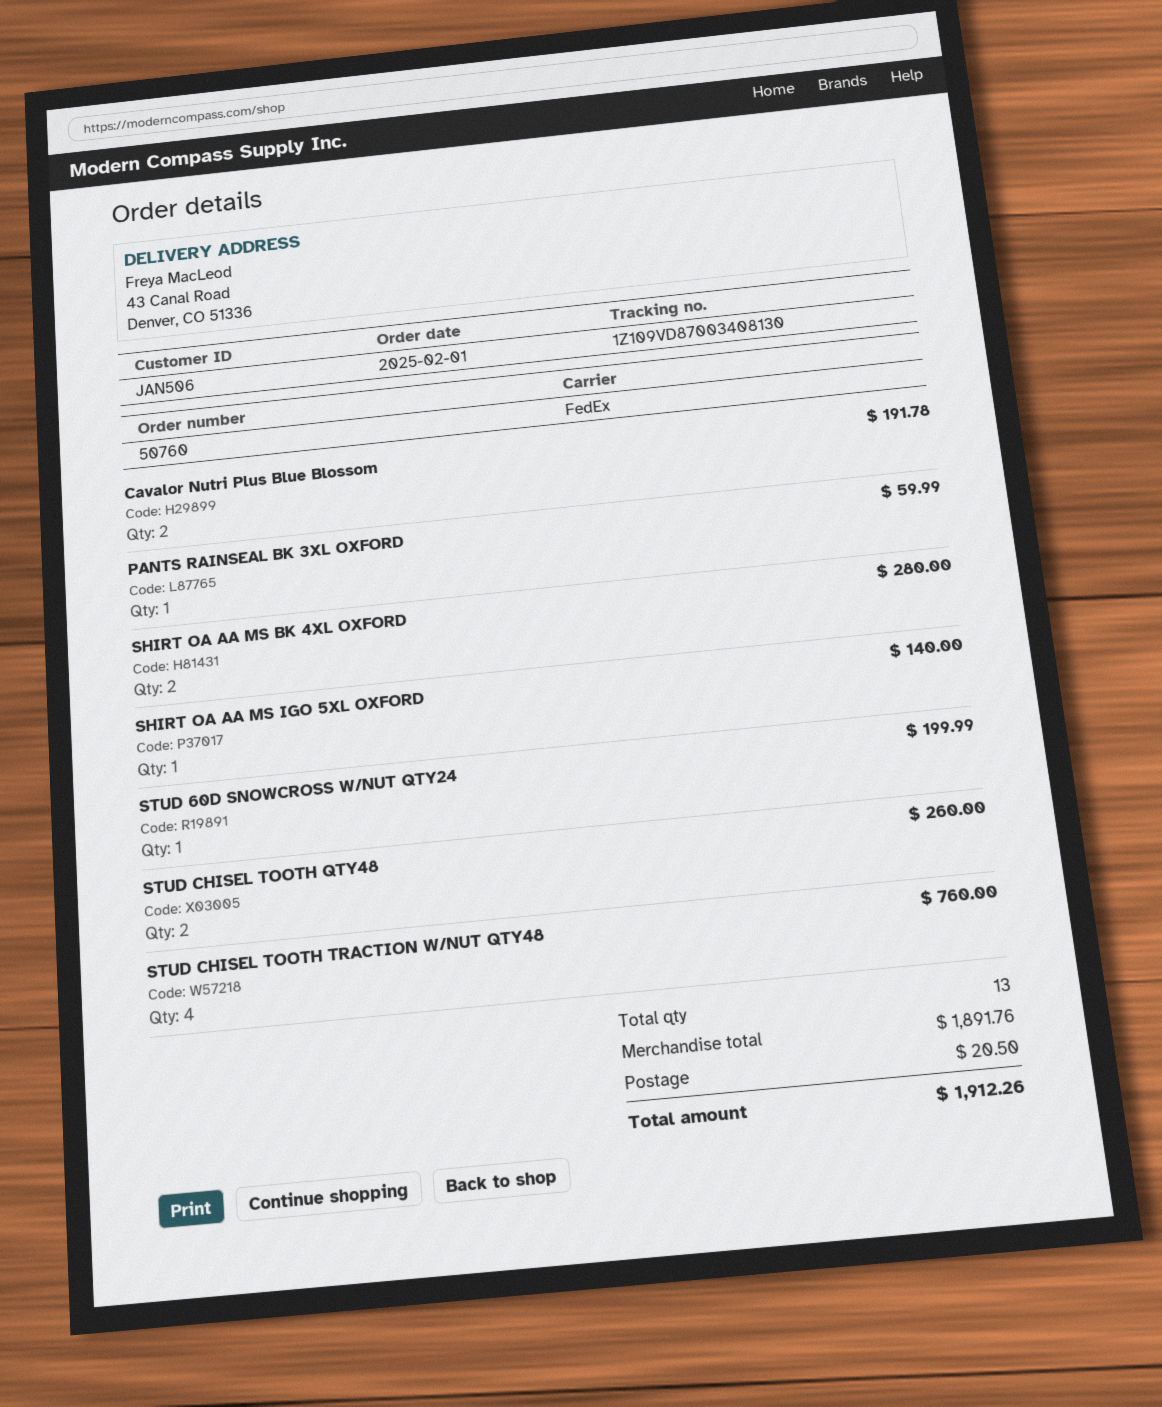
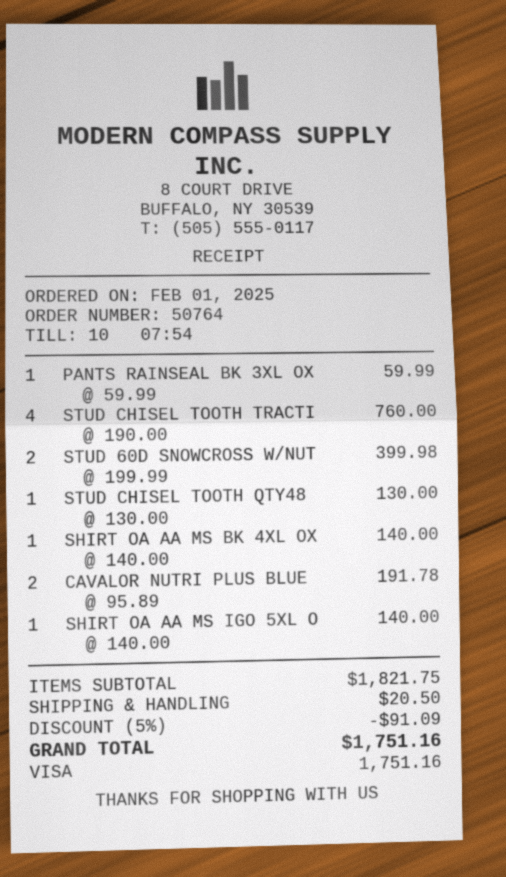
order number: 50760 -> 50764
SHIRT OA AA MS BK 4XL OXFORD: 2 for 280.00 -> 1 for 140.00
STUD 60D SNOWCROSS W/NUT QTY24: 1 for 199.99 -> 2 for 399.98
STUD CHISEL TOOTH QTY48: 2 for 260.00 -> 1 for 130.00
subtotal: 1891.76 -> 1821.75
discount: none -> 5% = 91.09
total: 1912.26 -> 1751.16

